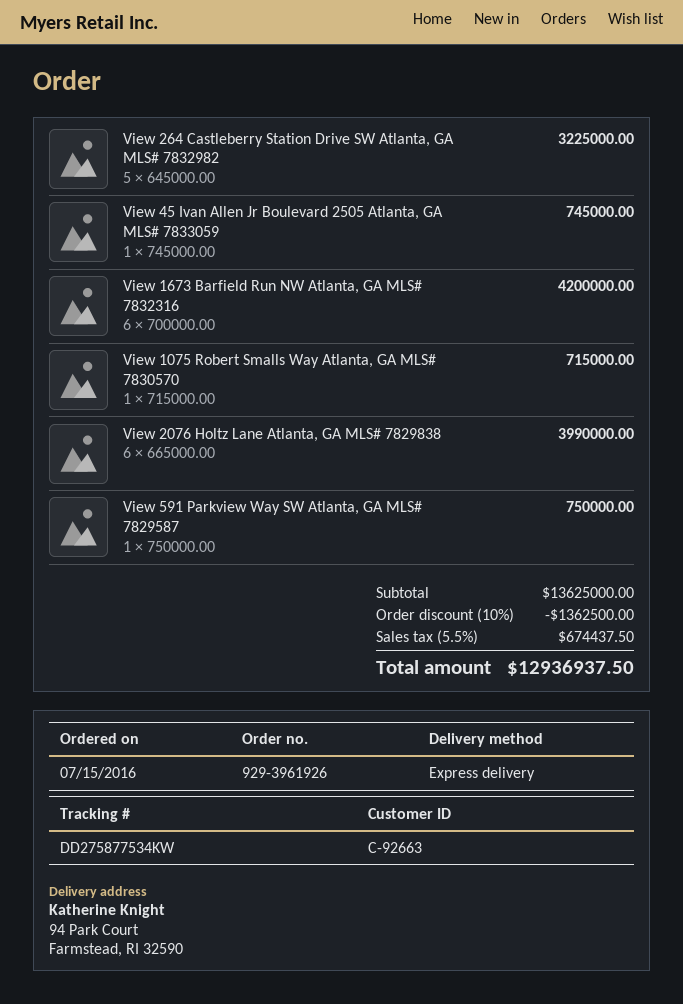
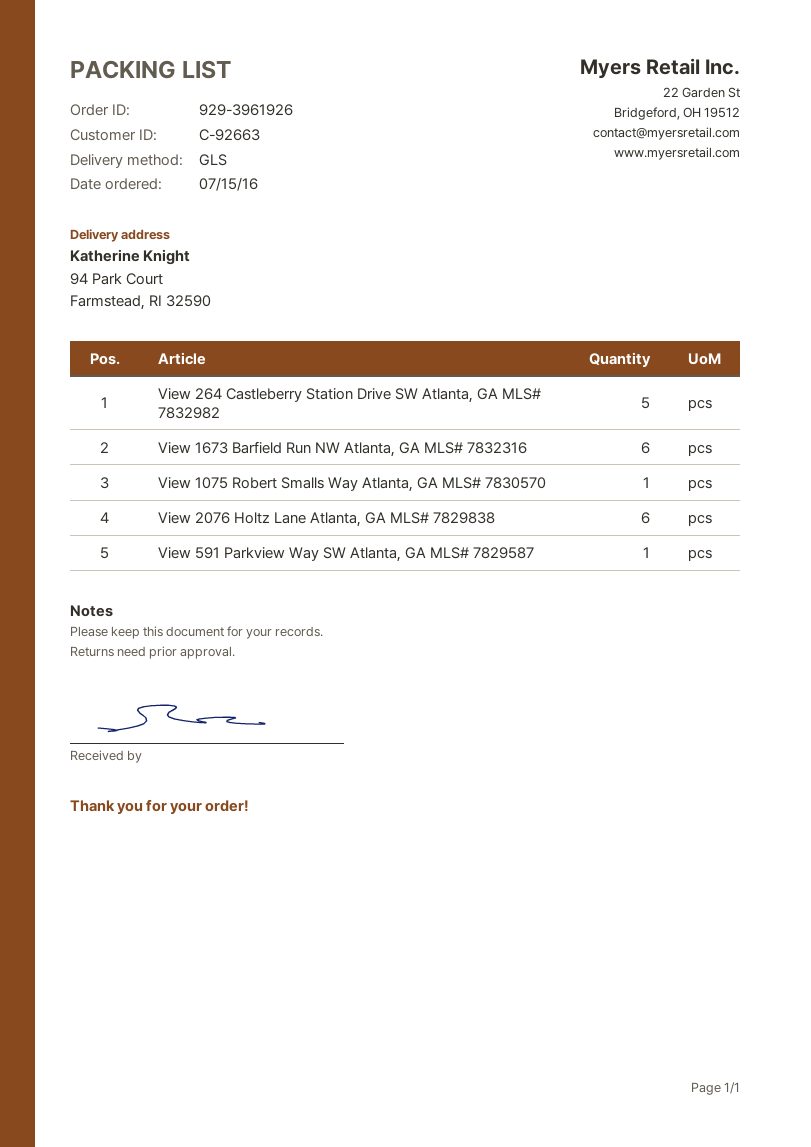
shipping method: express -> GLS
View 45 Ivan Allen Jr Boulevard 2505 Atlanta, GA MLS# 7833059: 1 -> none

